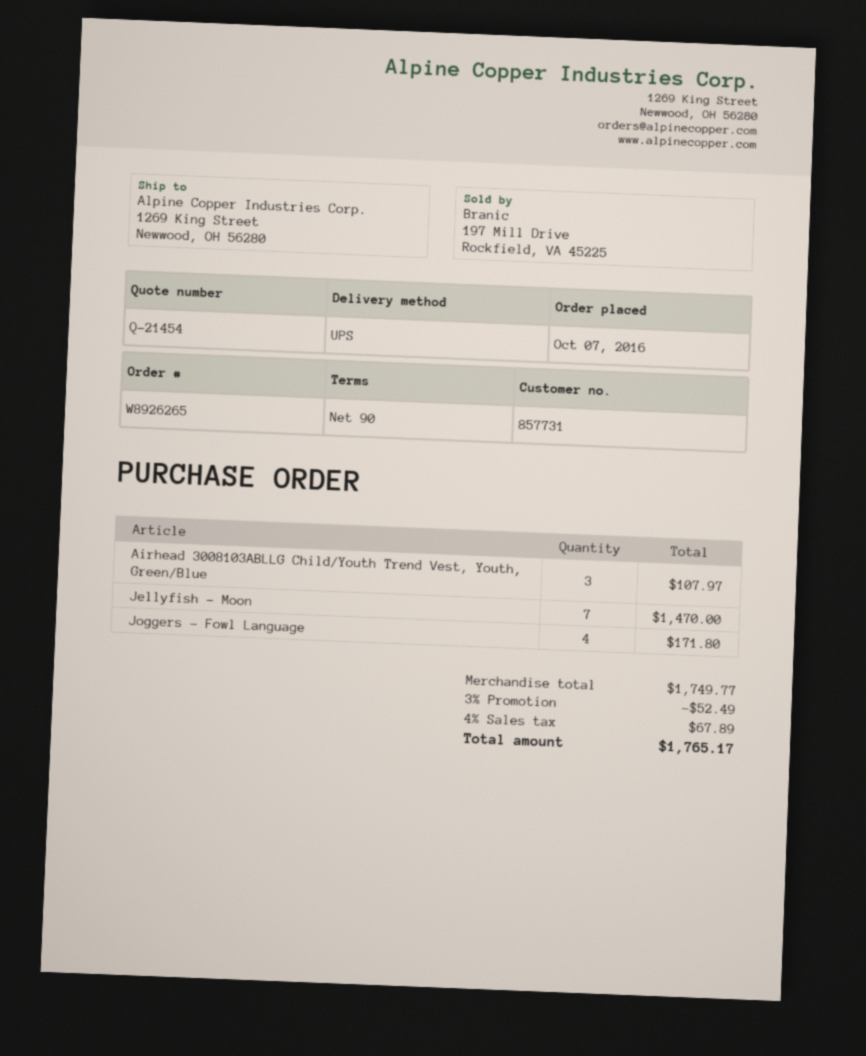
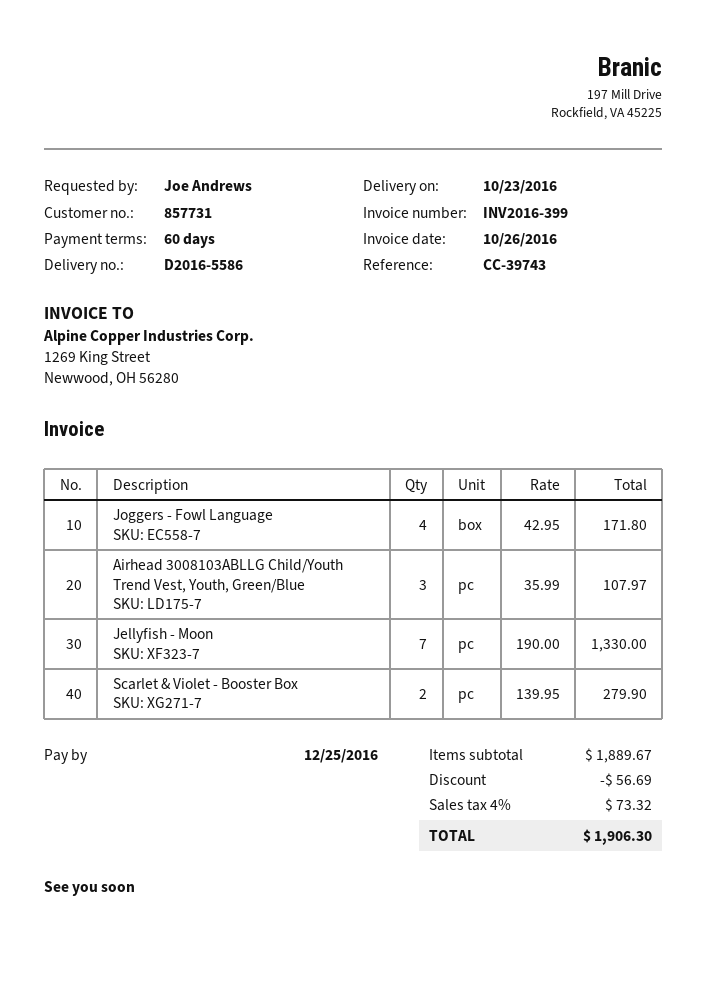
payment terms: 90 days -> 60 days
Jellyfish - Moon: 7 for 1470.00 -> 7 for 1330.00
Scarlet & Violet - Booster Box: none -> 2 for 279.90
subtotal: 1749.77 -> 1889.67
discount: 52.49 -> 56.69
tax: 4% = 67.89 -> 4% = 73.32
total: 1765.17 -> 1906.30

